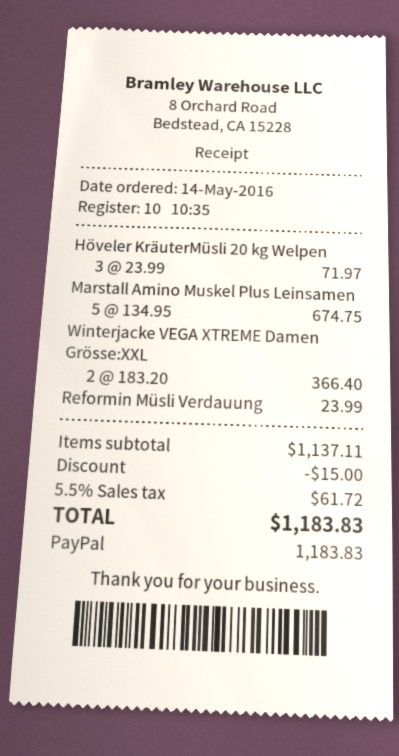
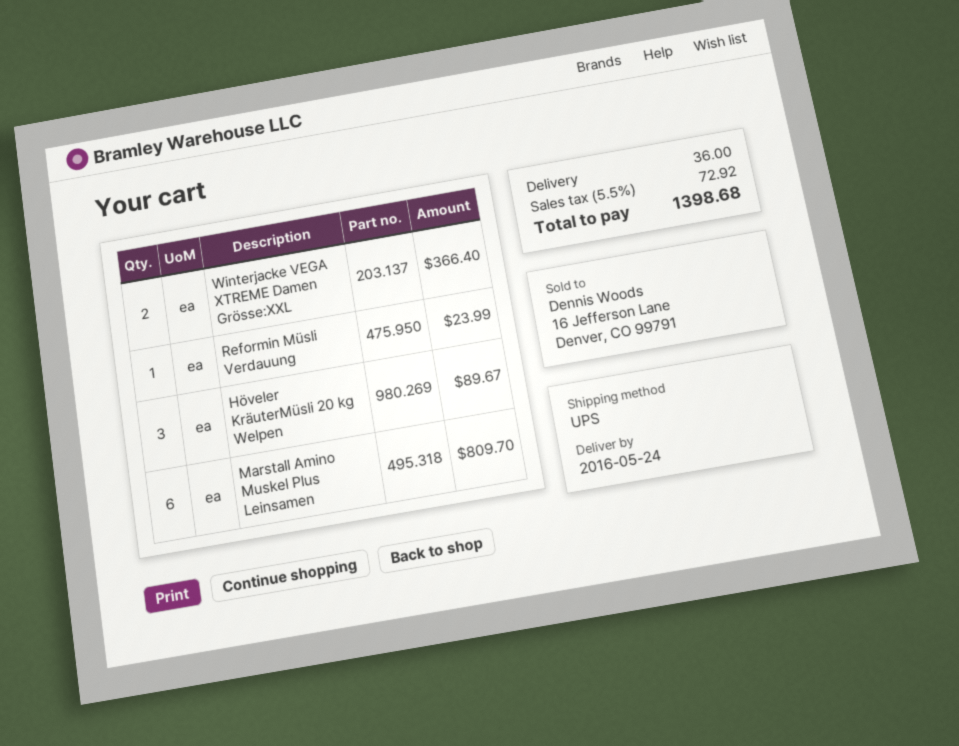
Höveler KräuterMüsli 20 kg Welpen: 3 for 71.97 -> 3 for 89.67
Marstall Amino Muskel Plus Leinsamen: 5 for 674.75 -> 6 for 809.70
discount: 15.00 -> none
shipping: none -> 36.00
tax: 5.5% = 61.72 -> 5.5% = 72.92
total: 1183.83 -> 1398.68

